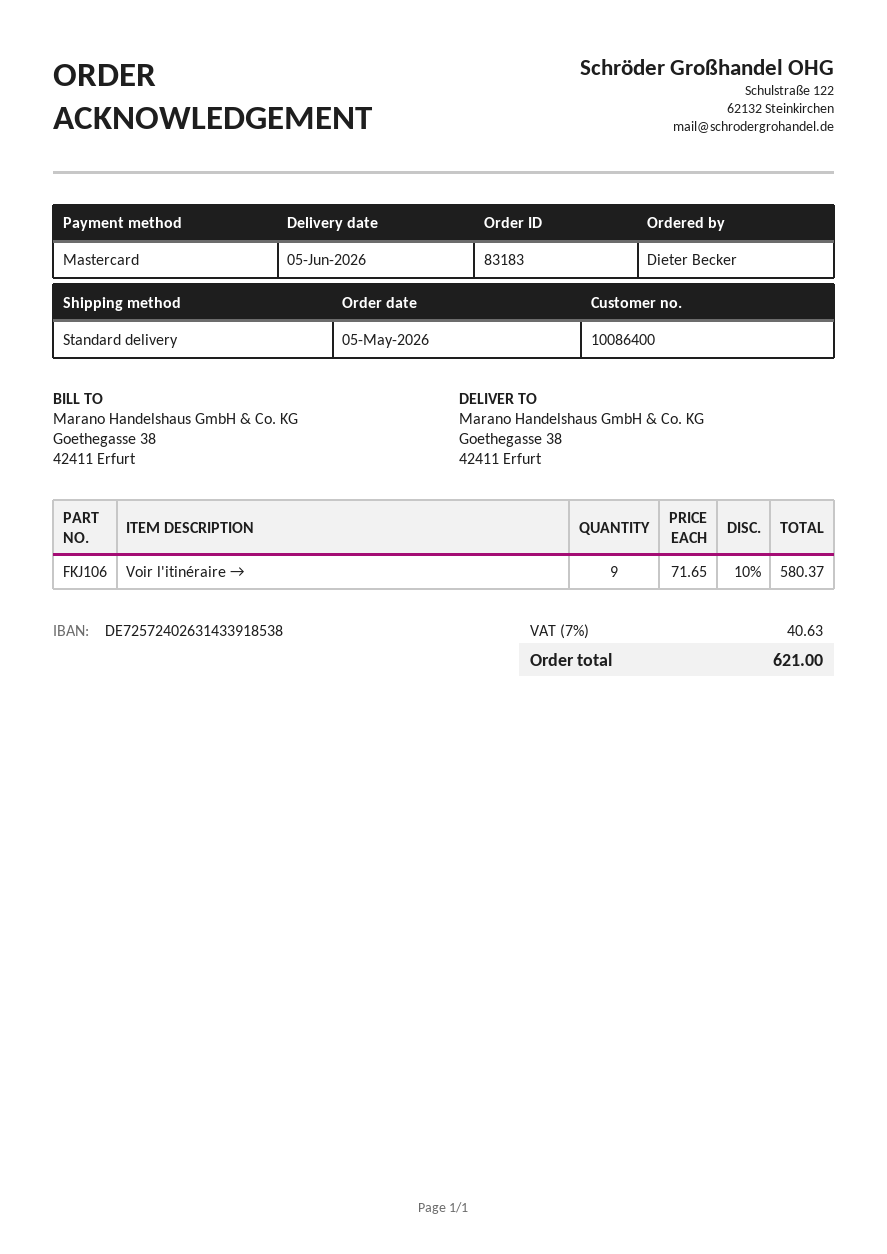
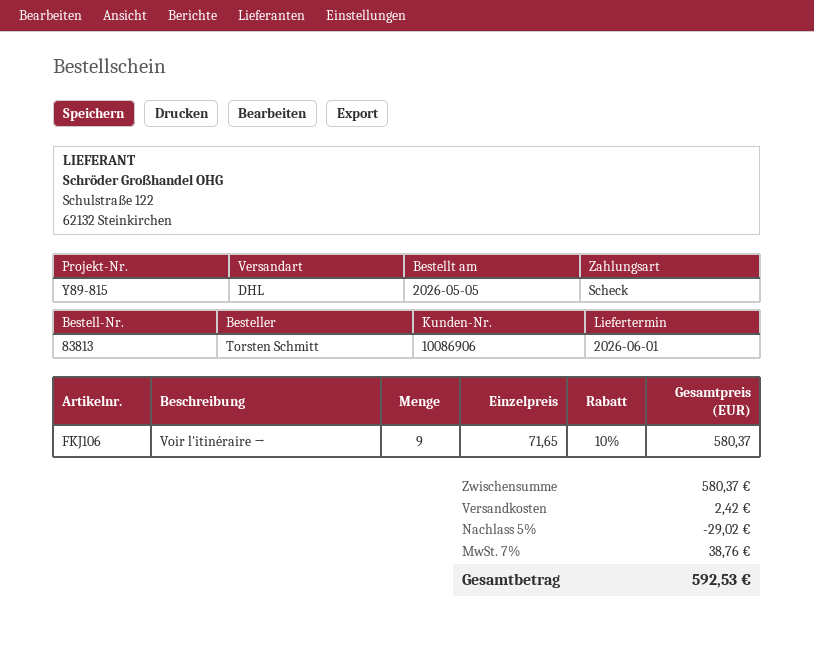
order number: 83183 -> 83813
delivery date: 2026-06-05 -> 2026-06-01
customer number: 10086400 -> 10086906
ordered by: Dieter Becker -> Torsten Schmitt
payment method: Mastercard -> cheque
shipping method: standard -> DHL
discount: none -> 5% = 29.02
shipping: none -> 2.42
tax: 7% = 40.63 -> 7% = 38.76
total: 621.00 -> 592.53

